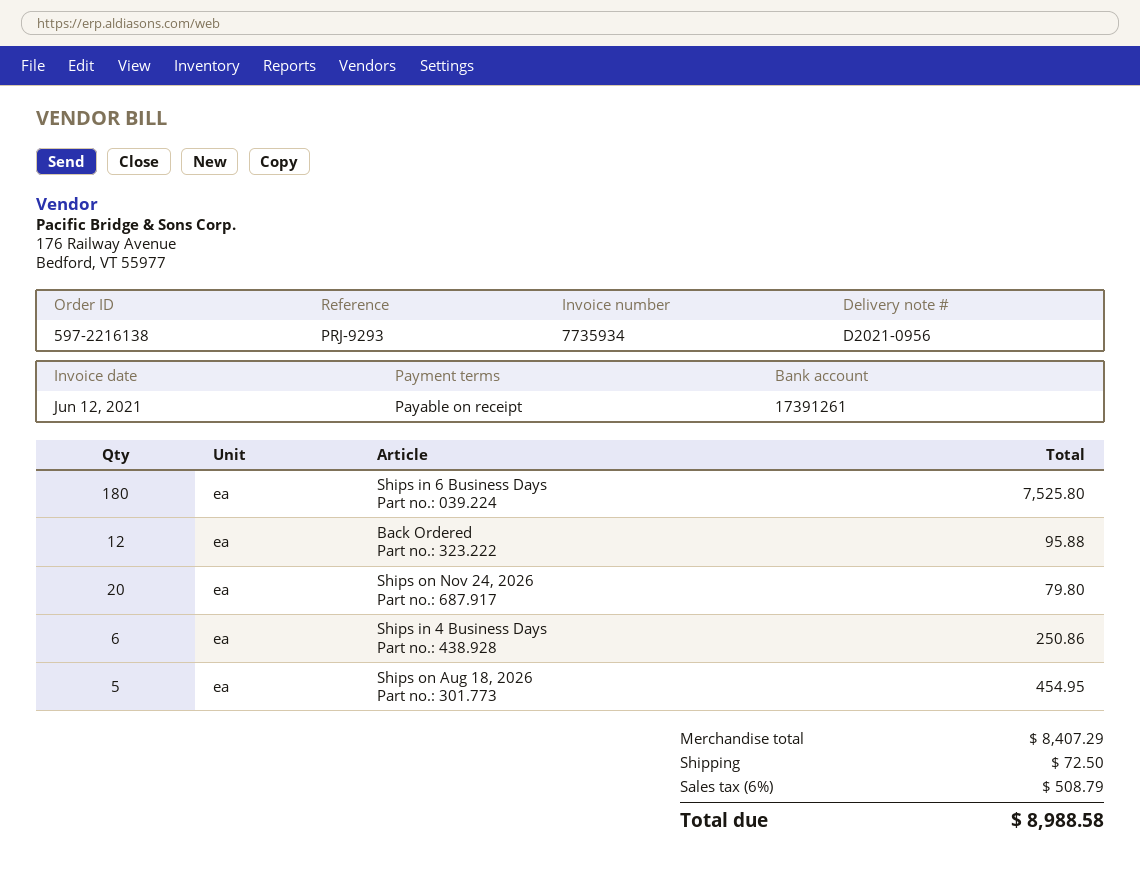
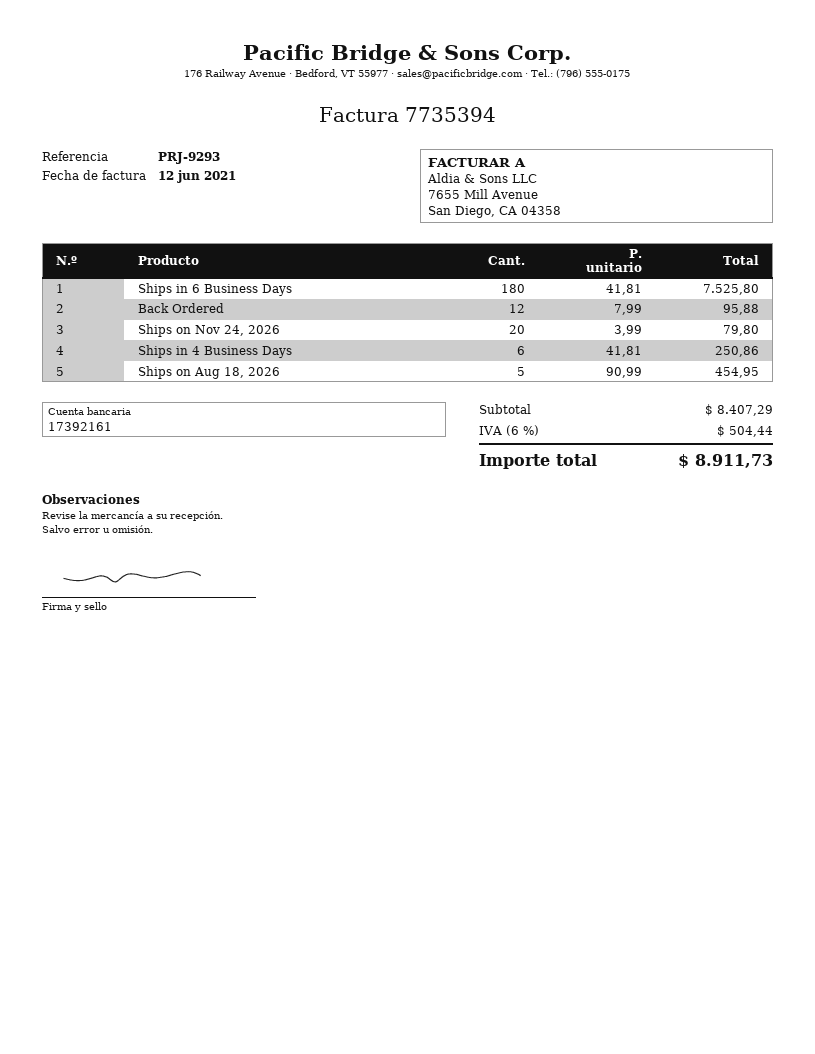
invoice number: 7735934 -> 7735394
bank account: 17391261 -> 17392161
shipping: 72.50 -> none
tax: 6% = 508.79 -> 6% = 504.44
total: 8988.58 -> 8911.73

